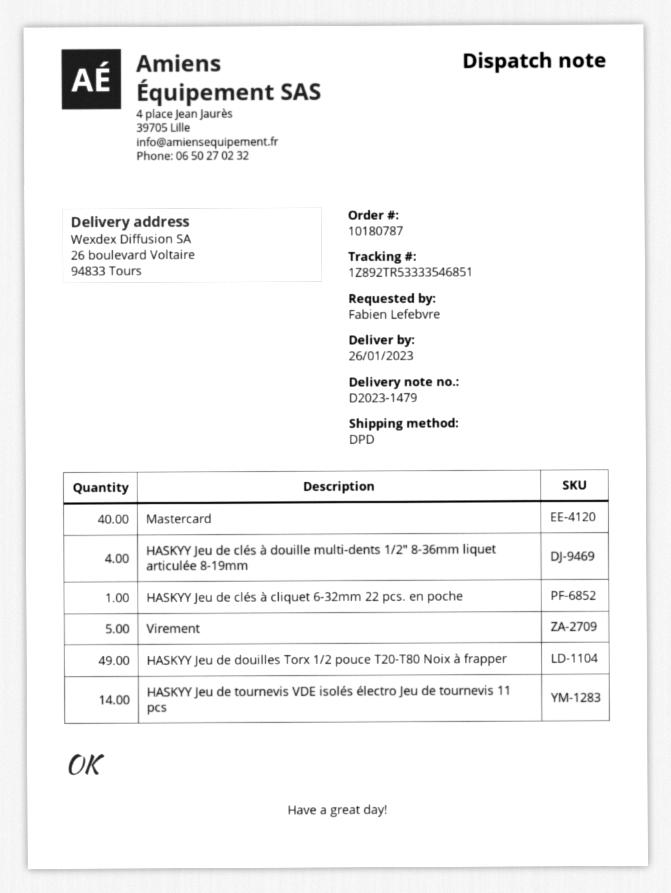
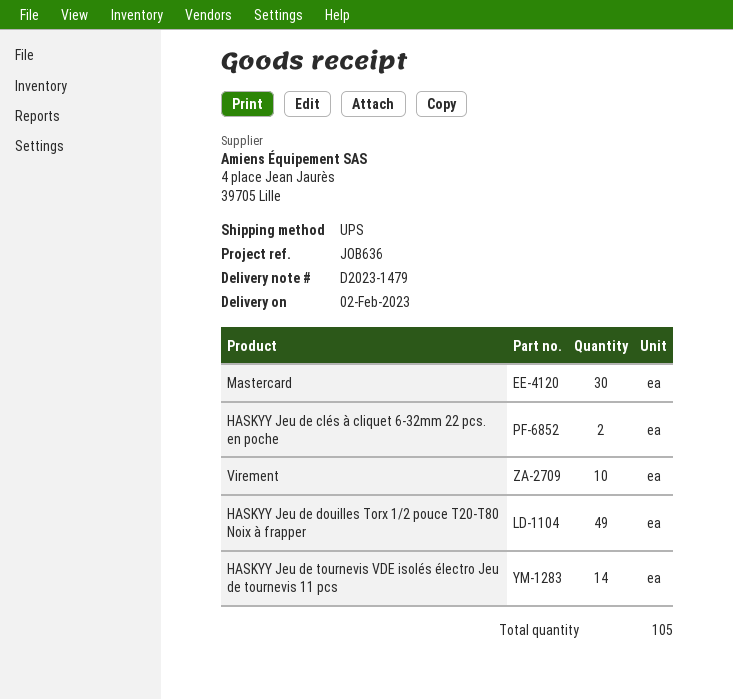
delivery date: 2023-01-26 -> 2023-02-02
shipping method: DPD -> UPS
Mastercard: 40 -> 30
HASKYY Jeu de clés à douille multi-dents 1/2" 8-36mm liquet articulée 8-19mm: 4 -> none
HASKYY Jeu de clés à cliquet 6-32mm 22 pcs. en poche: 1 -> 2
Virement: 5 -> 10

